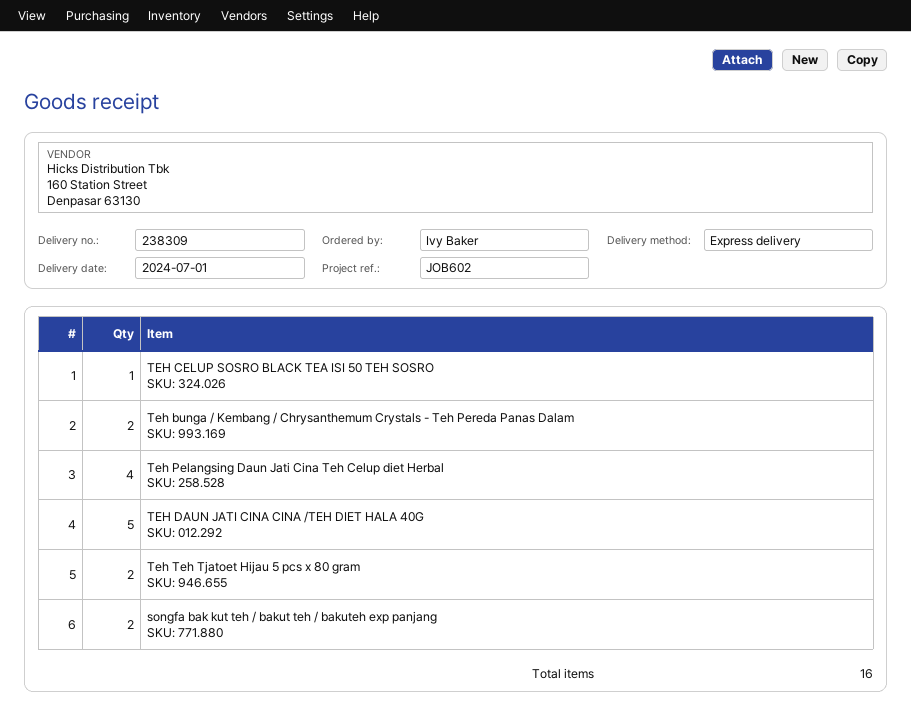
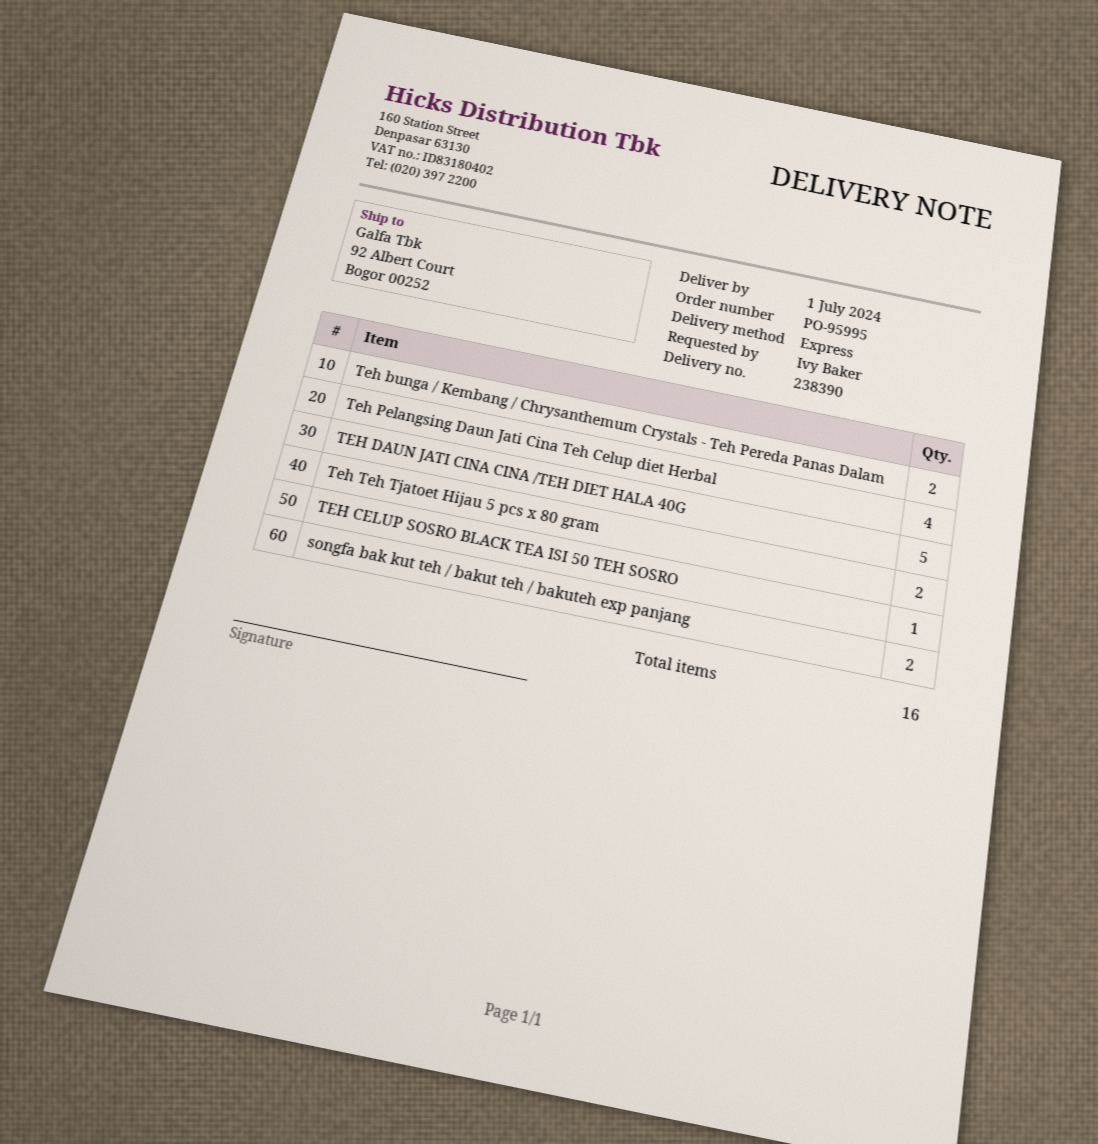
delivery note number: 238309 -> 238390

